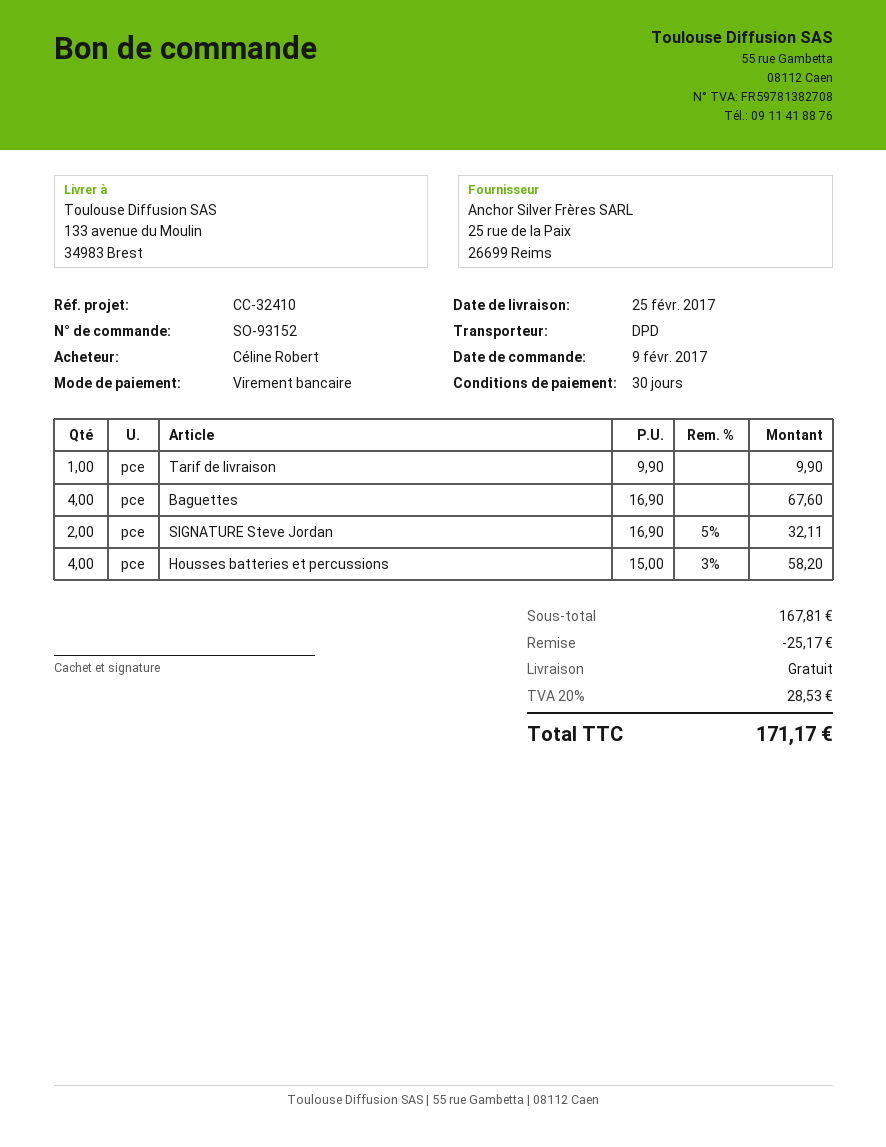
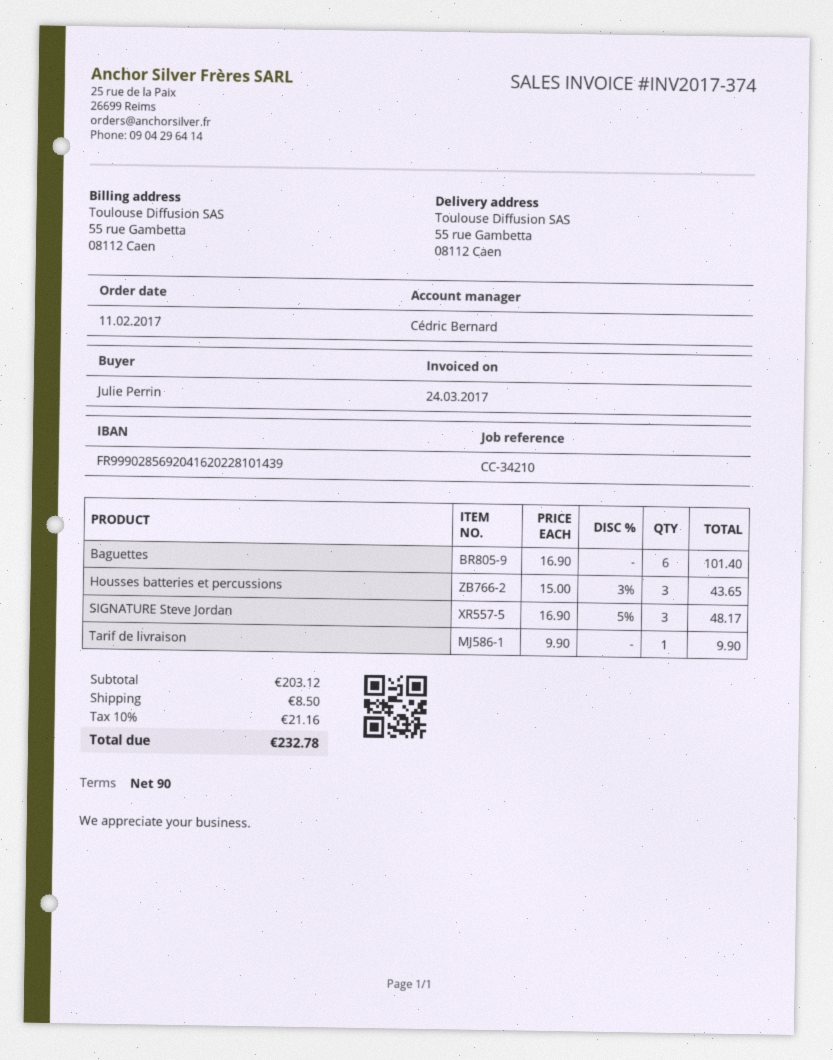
order date: 2017-02-09 -> 2017-02-11
payment terms: 30 days -> 90 days
reference: CC-32410 -> CC-34210
ordered by: Céline Robert -> Julie Perrin
ship to: 133 avenue du Moulin, 34983 Brest -> 55 rue Gambetta, 08112 Caen
Baguettes: 4 x 16.90 = 67.60 -> 6 x 16.90 = 101.40
SIGNATURE Steve Jordan: 2 x 16.90 - 5% = 32.11 -> 3 x 16.90 - 5% = 48.17
Housses batteries et percussions: 4 x 15.00 - 3% = 58.20 -> 3 x 15.00 - 3% = 43.65
subtotal: 167.81 -> 203.12
discount: 25.17 -> none
shipping: 0.00 -> 8.50
tax: 20% = 28.53 -> 10% = 21.16
total: 171.17 -> 232.78

